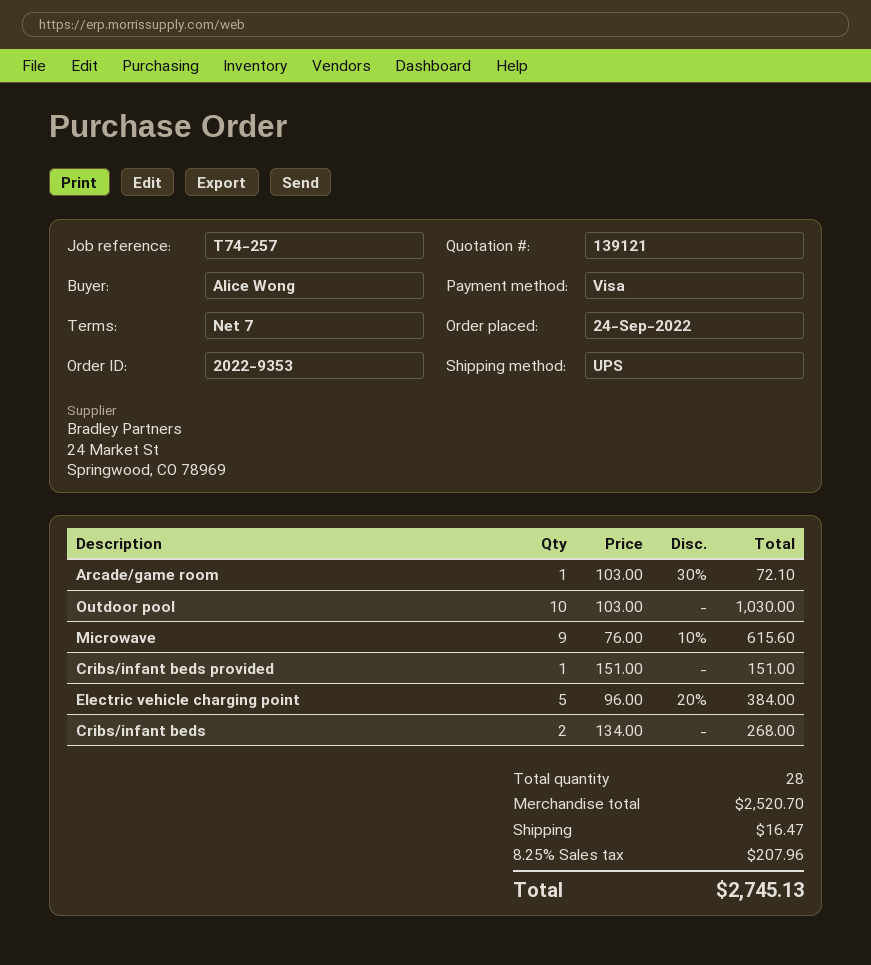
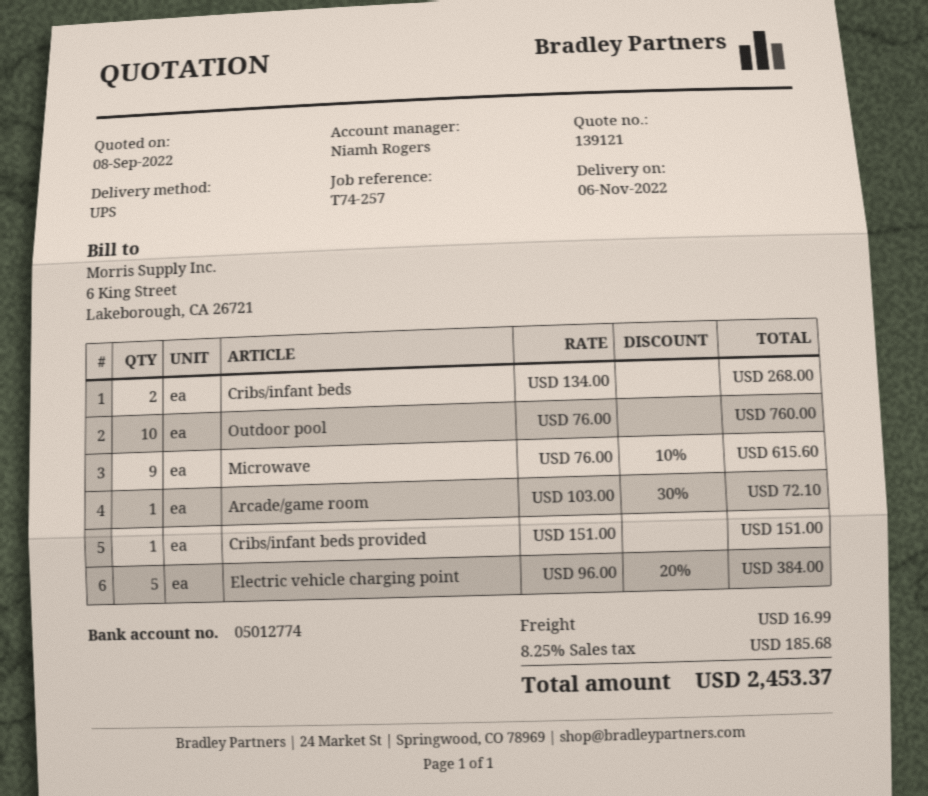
Outdoor pool: 10 x 103.00 = 1030.00 -> 10 x 76.00 = 760.00
shipping: 16.47 -> 16.99
tax: 8.25% = 207.96 -> 8.25% = 185.68
total: 2745.13 -> 2453.37

